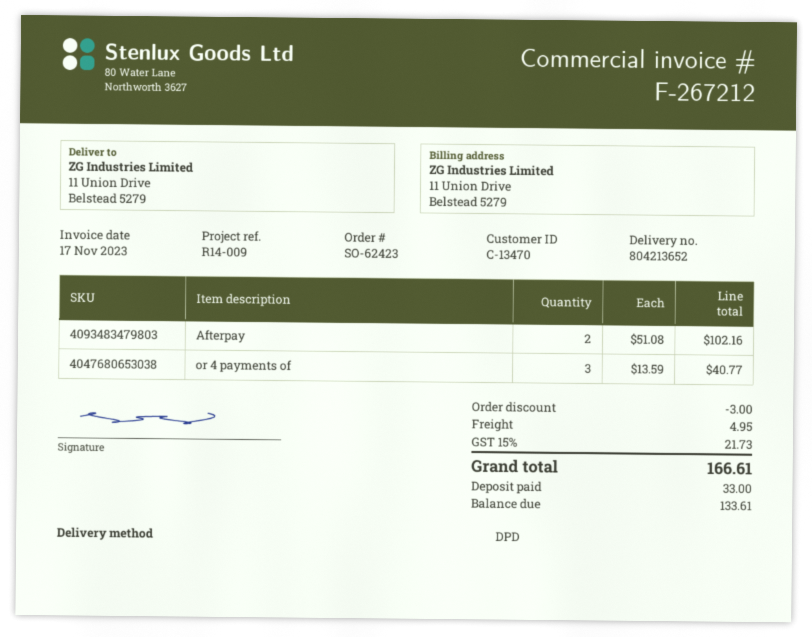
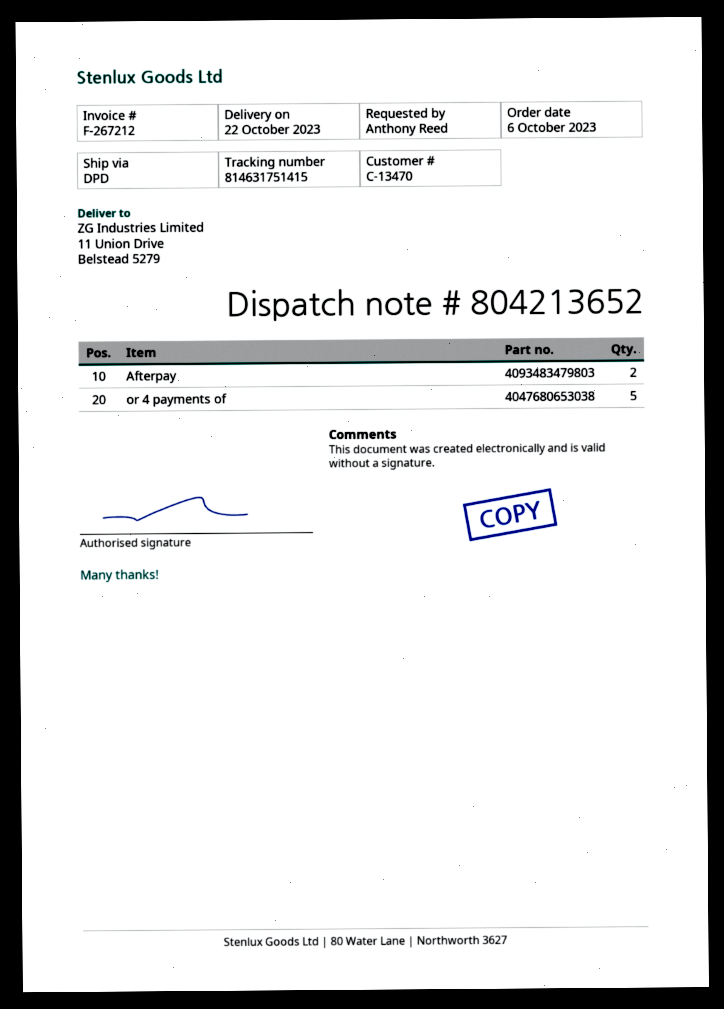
or 4 payments of: 3 -> 5

